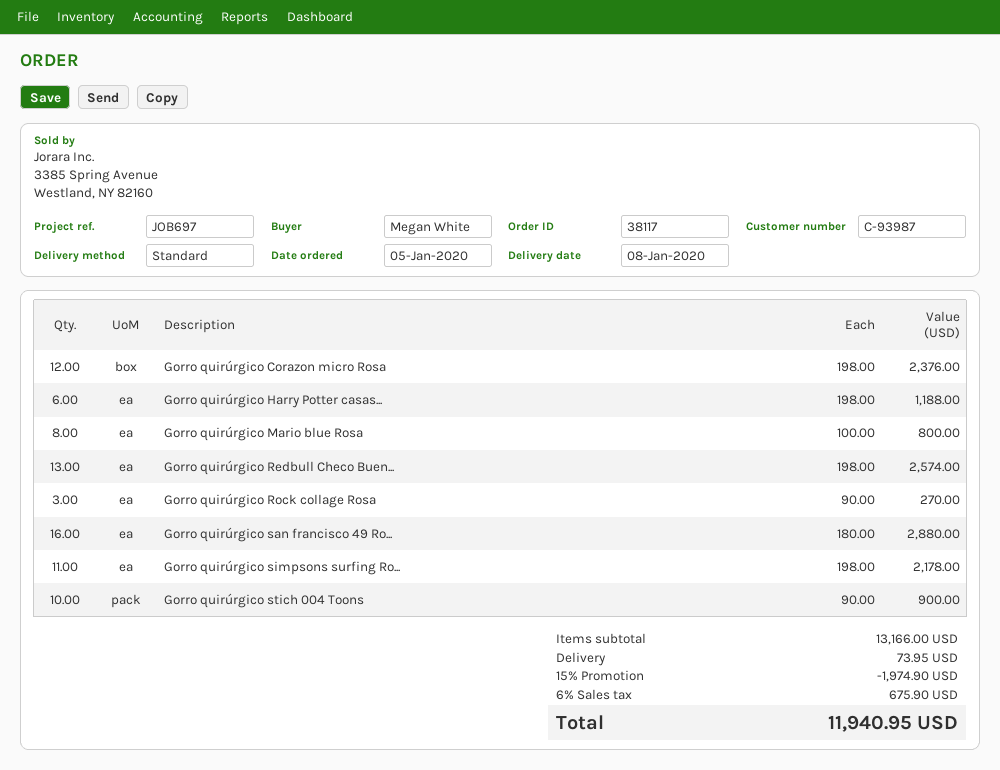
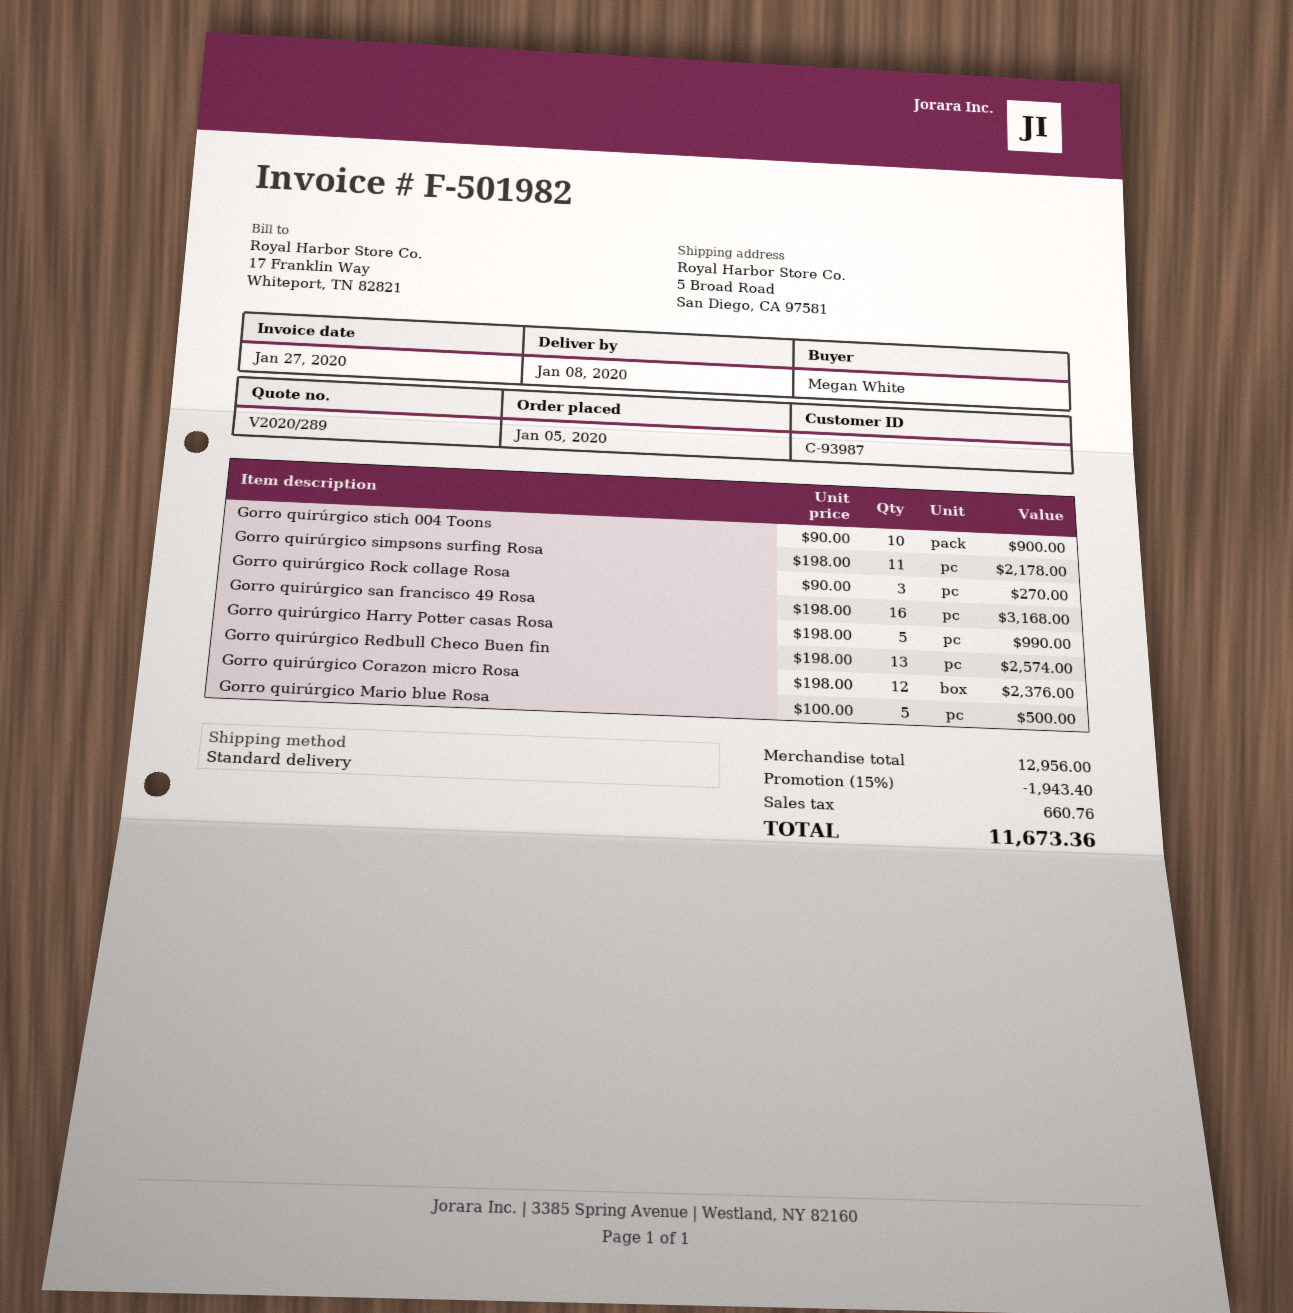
Gorro quirúrgico Harry Potter casas...: 6 x 198.00 = 1188.00 -> 5 x 198.00 = 990.00
Gorro quirúrgico Mario blue Rosa: 8 x 100.00 = 800.00 -> 5 x 100.00 = 500.00
Gorro quirúrgico san francisco 49 Ro...: 16 x 180.00 = 2880.00 -> 16 x 198.00 = 3168.00
subtotal: 13166.00 -> 12956.00
discount: 15% = 1974.90 -> 15% = 1943.40
shipping: 73.95 -> none
tax: 675.90 -> 660.76
total: 11940.95 -> 11673.36

